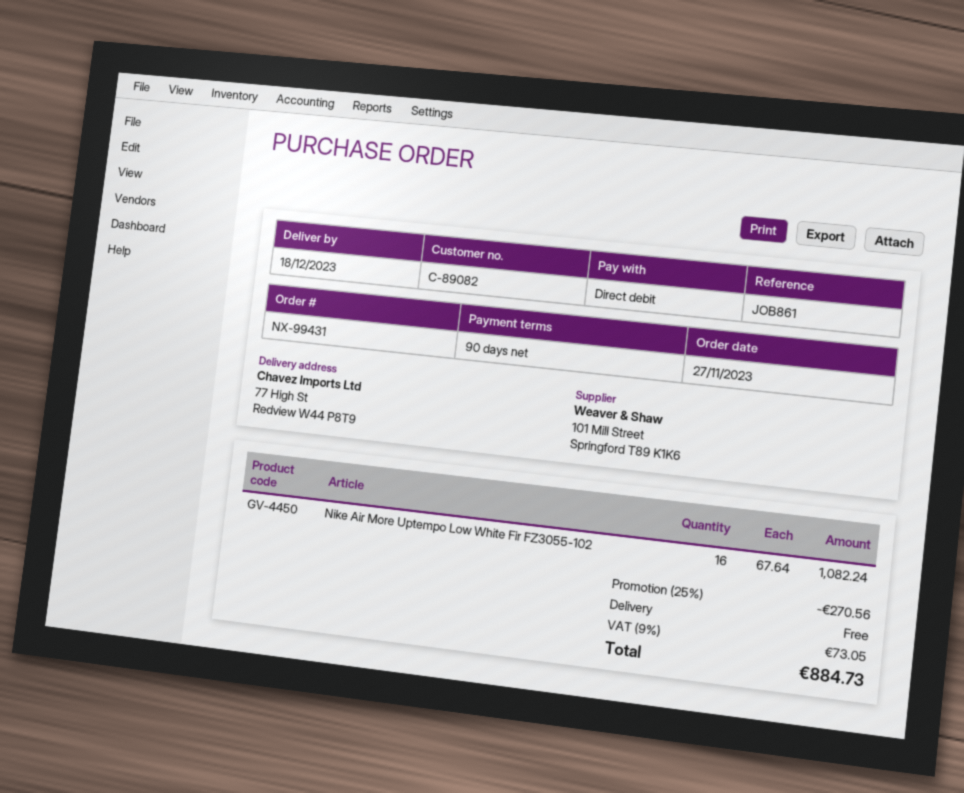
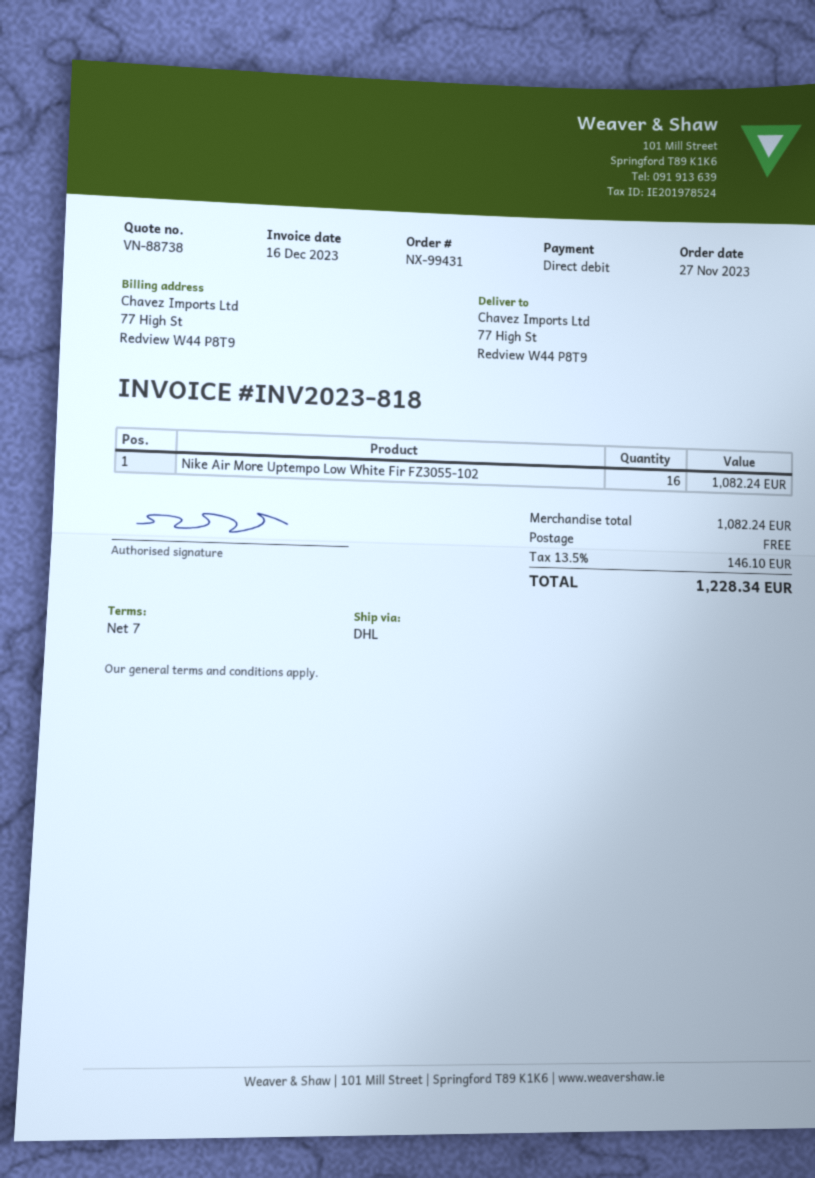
payment terms: 90 days -> 7 days
discount: 25% = 270.56 -> none
tax: 9% = 73.05 -> 13.5% = 146.10
total: 884.73 -> 1228.34

